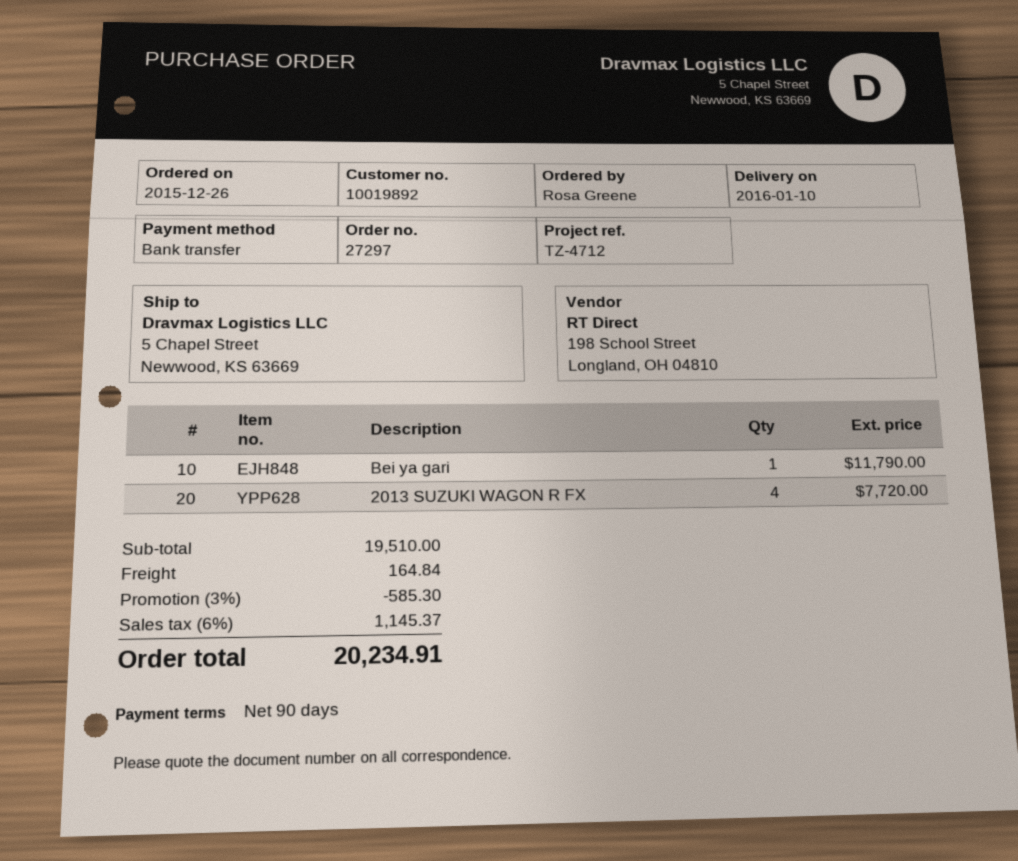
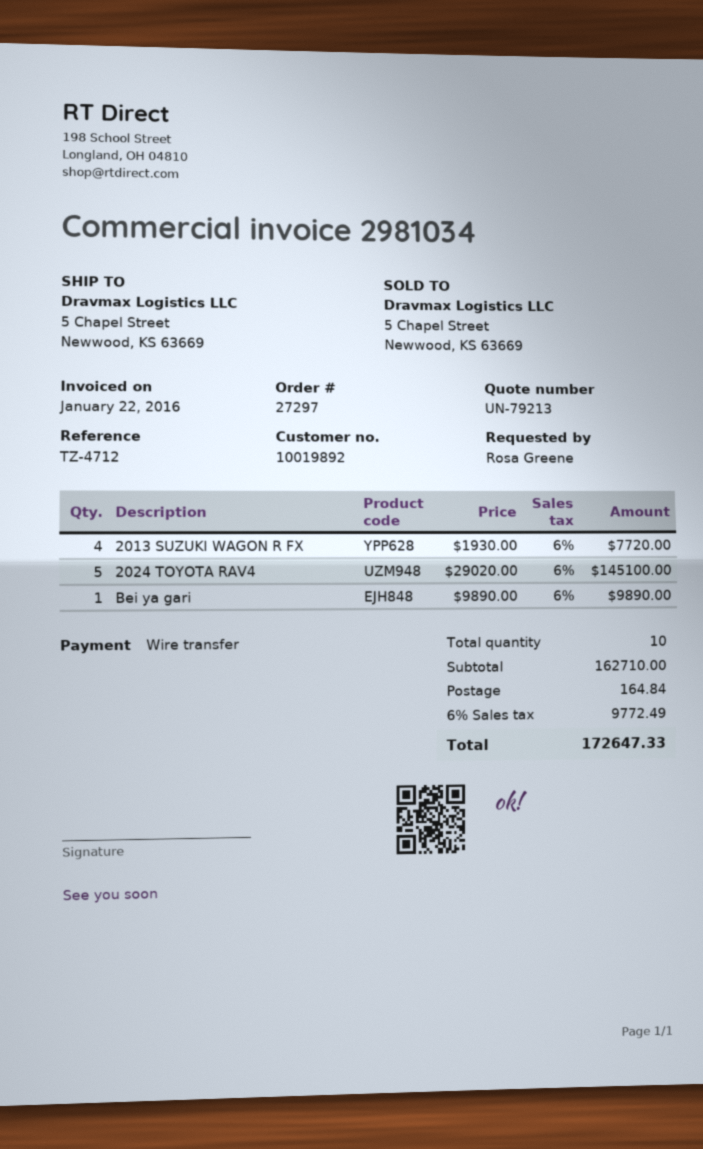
Bei ya gari: 1 for 11790.00 -> 1 for 9890.00
2024 TOYOTA RAV4: none -> 5 for 145100.00
subtotal: 19510.00 -> 162710.00
discount: 3% = 585.30 -> none
tax: 6% = 1145.37 -> 6% = 9772.49
total: 20234.91 -> 172647.33

